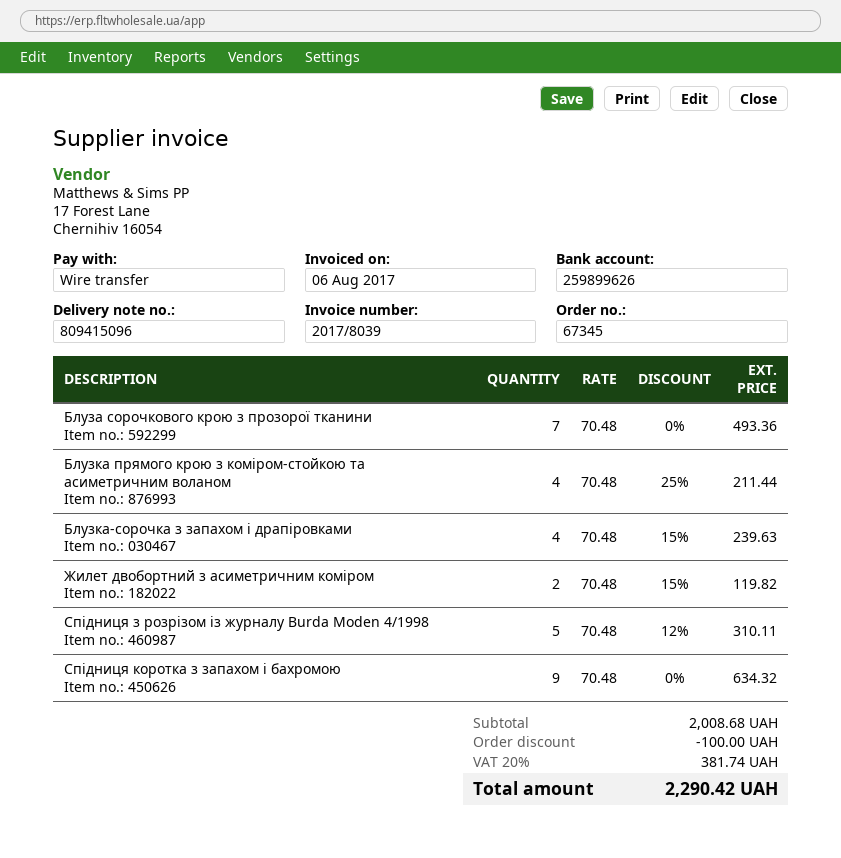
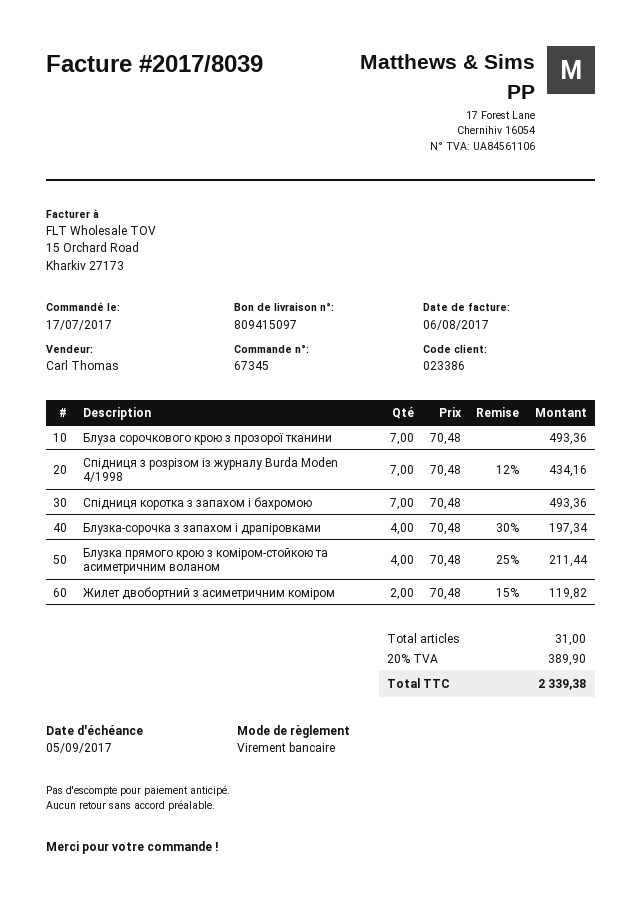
delivery note number: 809415096 -> 809415097
Блузка-сорочка з запахом і драпіровками: 4 x 70.48 - 15% = 239.63 -> 4 x 70.48 - 30% = 197.34
Спідниця з розрізом із журналу Burda Moden 4/1998: 5 x 70.48 - 12% = 310.11 -> 7 x 70.48 - 12% = 434.16
Спідниця коротка з запахом і бахромою: 9 x 70.48 = 634.32 -> 7 x 70.48 = 493.36
discount: 100.00 -> none
tax: 20% = 381.74 -> 20% = 389.90
total: 2290.42 -> 2339.38

